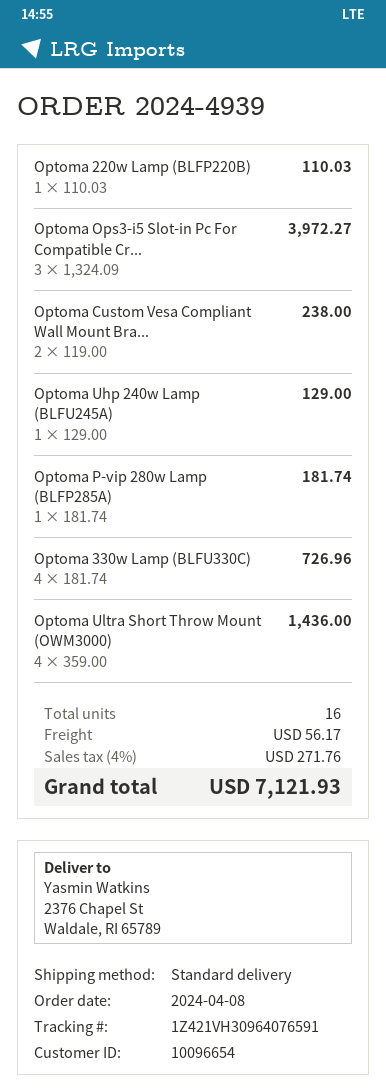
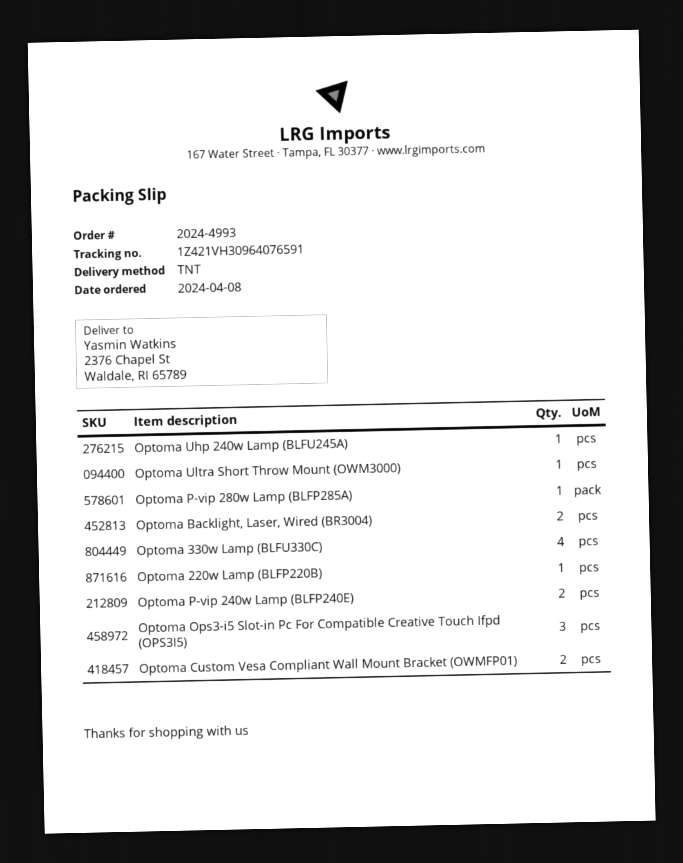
order number: 2024-4939 -> 2024-4993
shipping method: standard -> TNT
Optoma Ultra Short Throw Mount (OWM3000): 4 -> 1
Optoma Backlight, Laser, Wired (BR3004): none -> 2
Optoma P-vip 240w Lamp (BLFP240E): none -> 2

